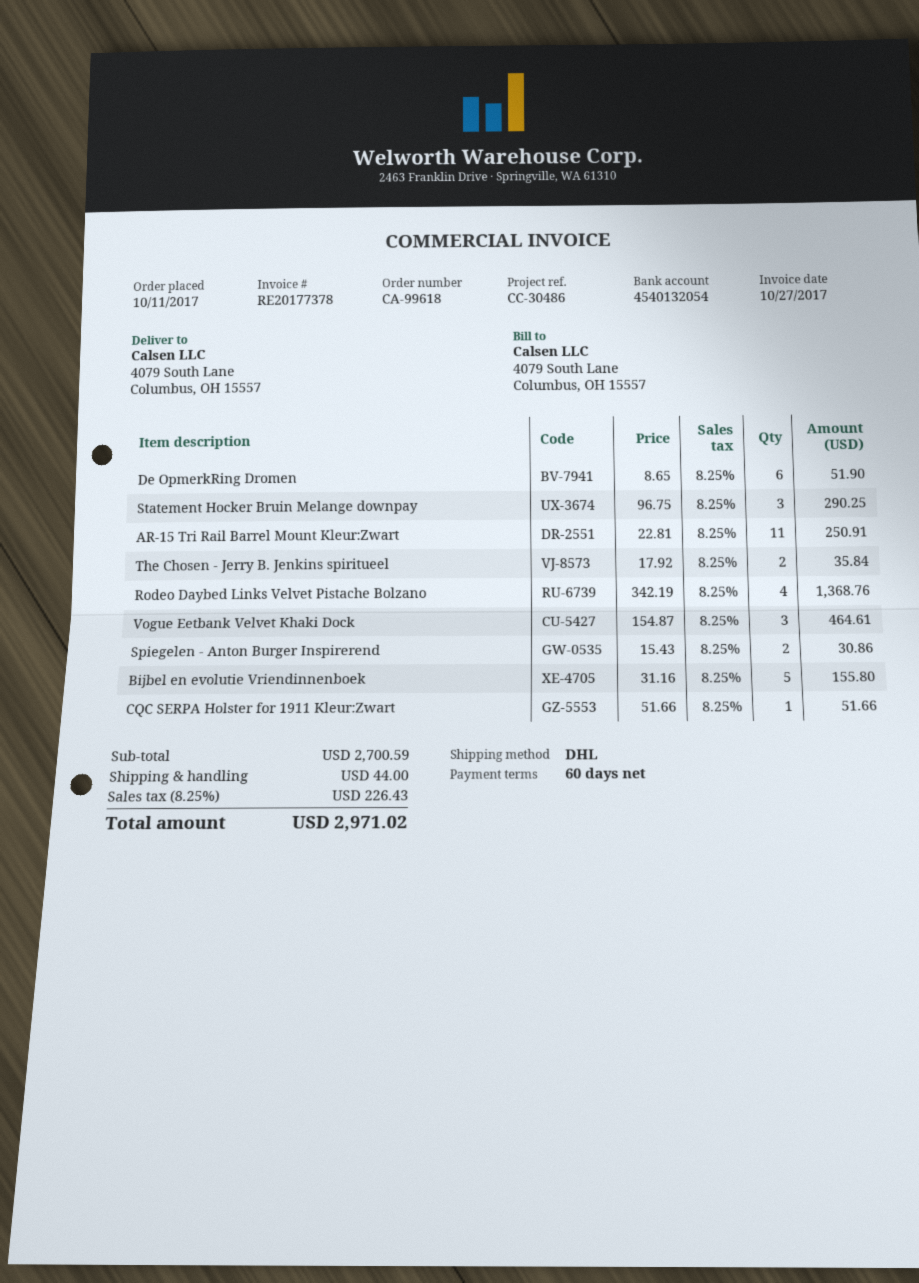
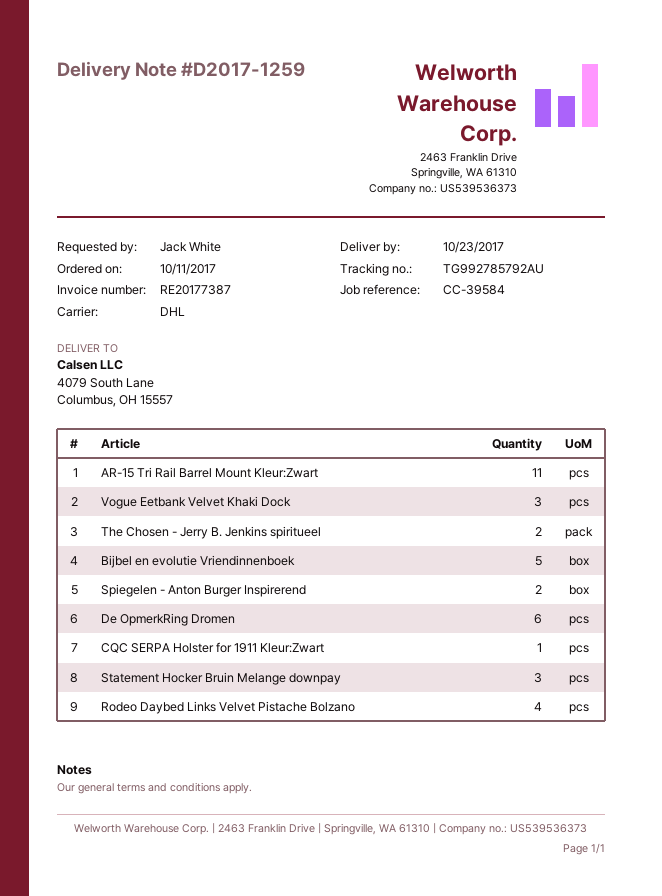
invoice number: RE20177378 -> RE20177387
reference: CC-30486 -> CC-39584

